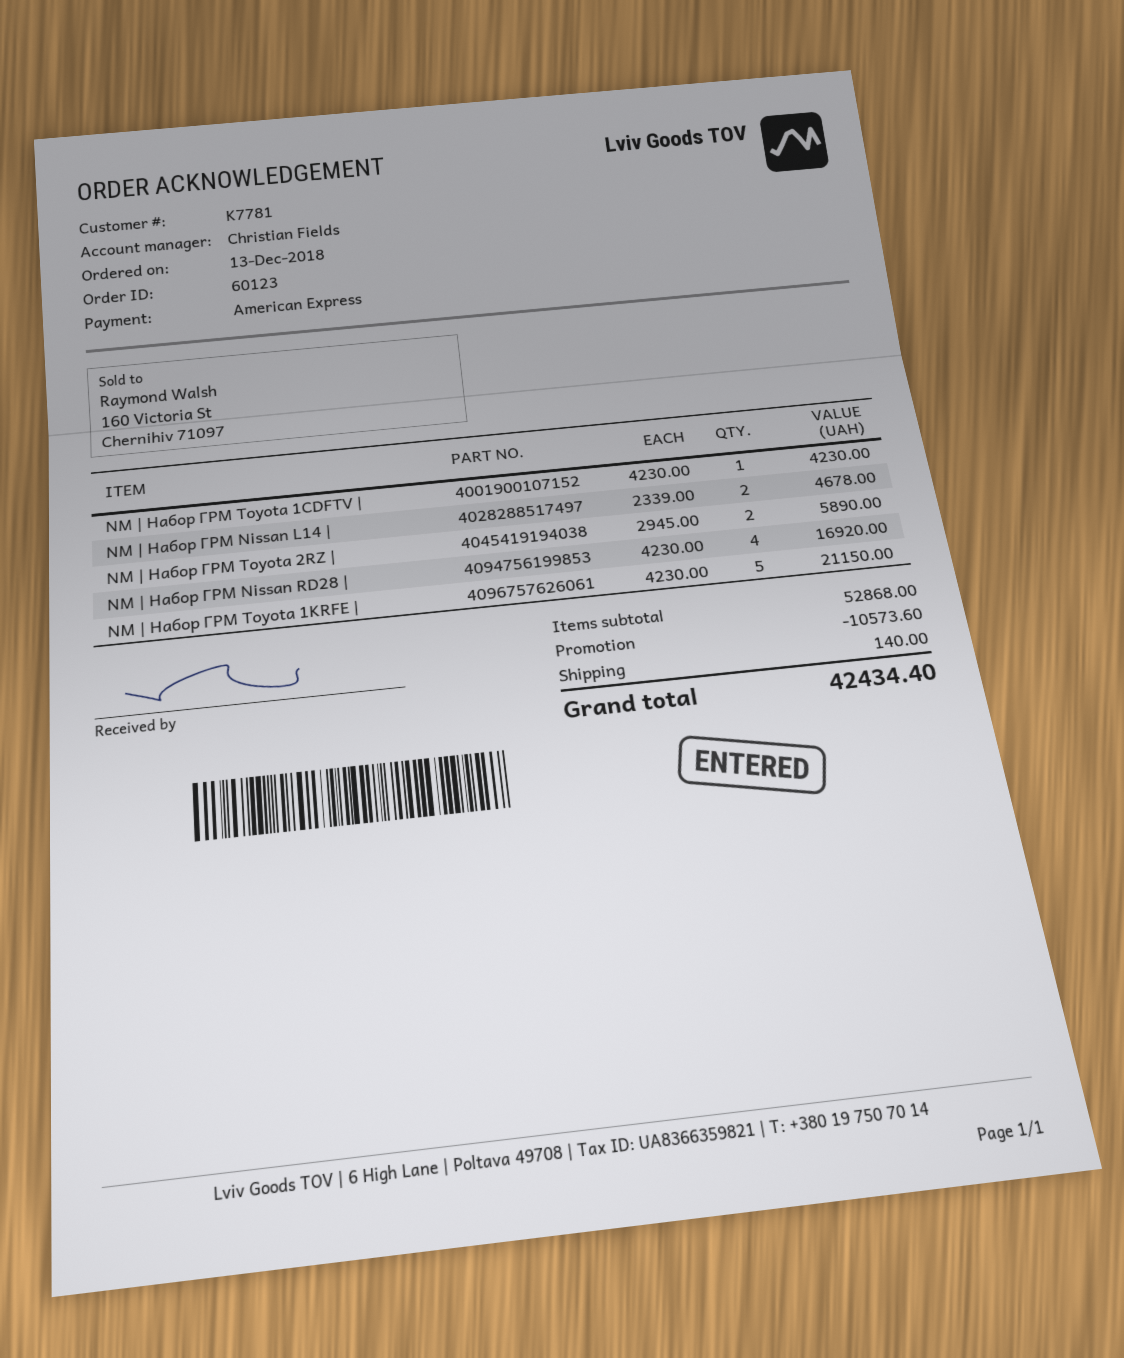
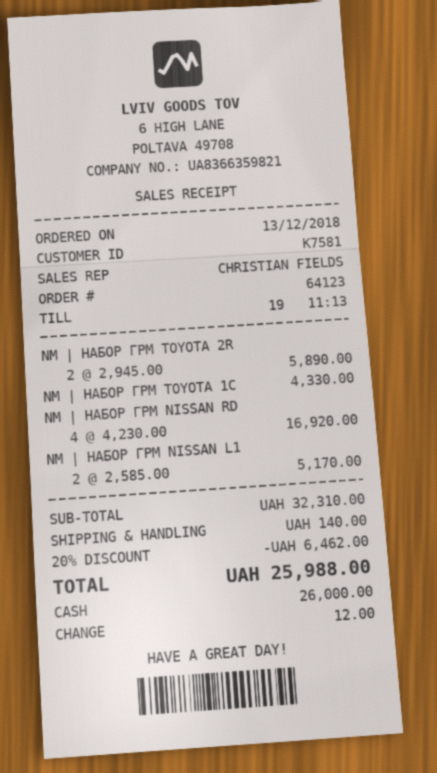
order number: 60123 -> 64123
customer number: K7781 -> K7581
payment method: American Express -> cash
NM | Набор ГРМ Toyota 1CDFTV |: 1 x 4230.00 = 4230.00 -> 1 x 4330.00 = 4330.00
NM | Набор ГРМ Nissan L14 |: 2 x 2339.00 = 4678.00 -> 2 x 2585.00 = 5170.00
NM | Набор ГРМ Toyota 1KRFE |: 5 x 4230.00 = 21150.00 -> none
subtotal: 52868.00 -> 32310.00
discount: 10573.60 -> 6462.00
total: 42434.40 -> 25988.00

